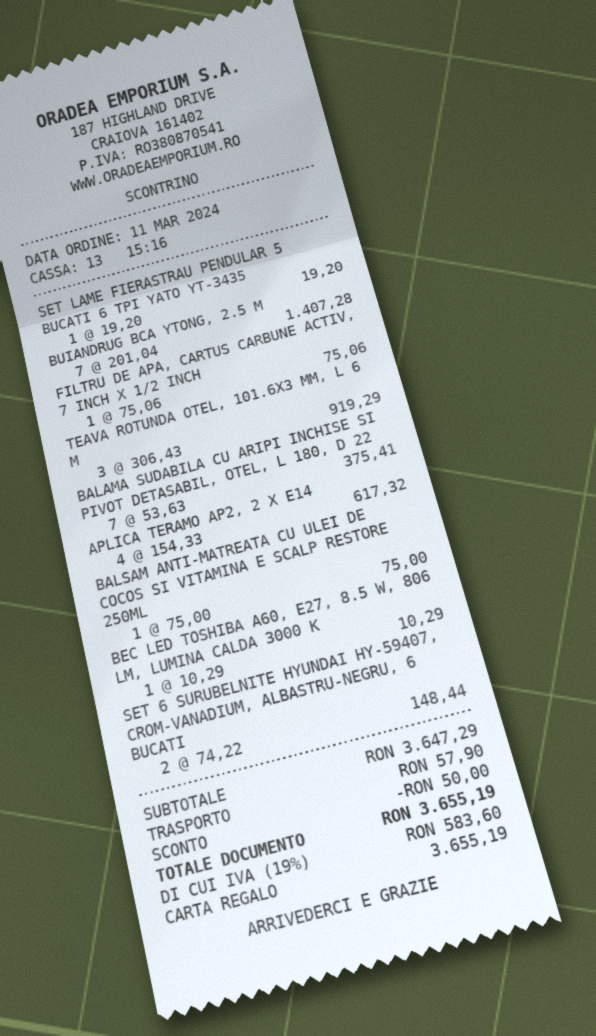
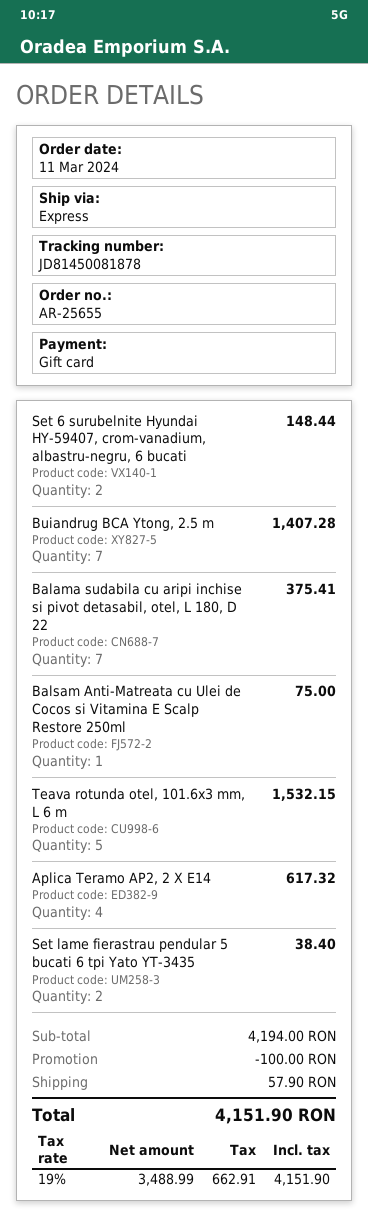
SET LAME FIERASTRAU PENDULAR 5 BUCATI 6 TPI YATO YT-3435: 1 for 19.20 -> 2 for 38.40
FILTRU DE APA, CARTUS CARBUNE ACTIV, 7 INCH X 1/2 INCH: 1 for 75.06 -> none
TEAVA ROTUNDA OTEL, 101.6X3 MM, L 6 M: 3 for 919.29 -> 5 for 1532.15
BEC LED TOSHIBA A60, E27, 8.5 W, 806 LM, LUMINA CALDA 3000 K: 1 for 10.29 -> none
subtotal: 3647.29 -> 4194.00
discount: 50.00 -> 100.00
tax: 19% = 583.60 -> 19% = 662.91
total: 3655.19 -> 4151.90

